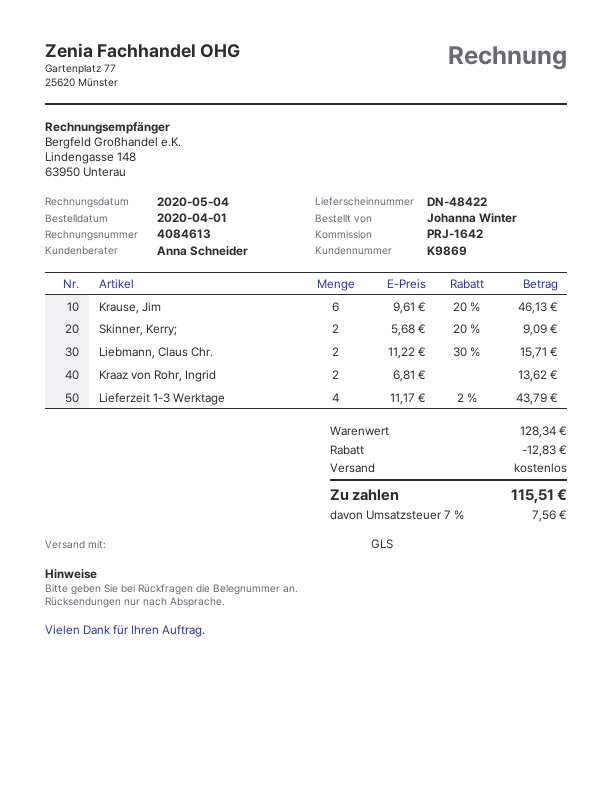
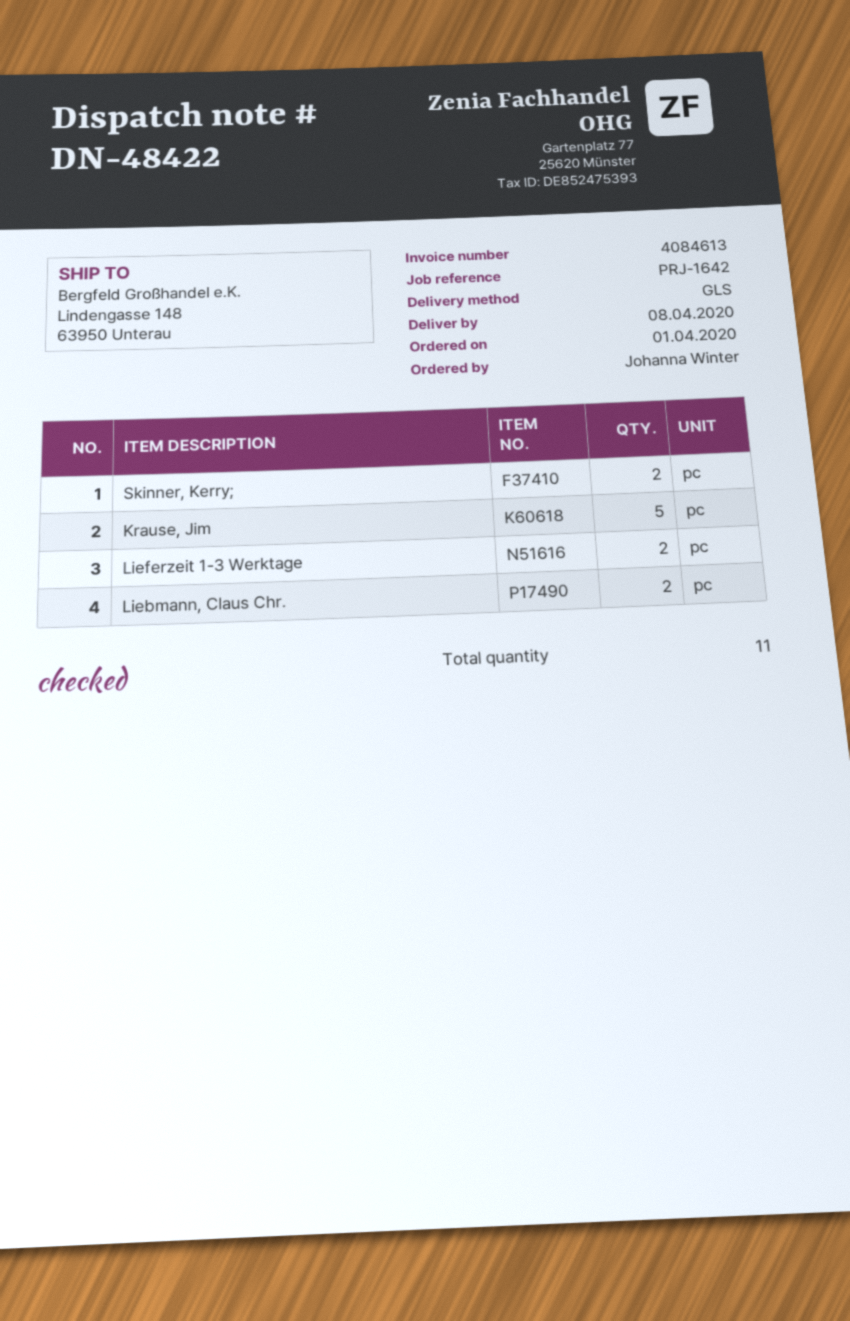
Krause, Jim: 6 -> 5
Kraaz von Rohr, Ingrid: 2 -> none
Lieferzeit 1-3 Werktage: 4 -> 2

